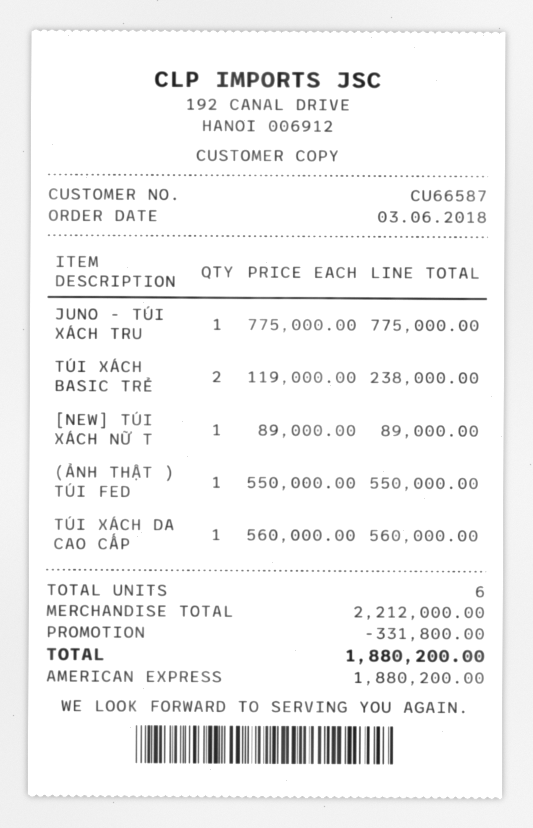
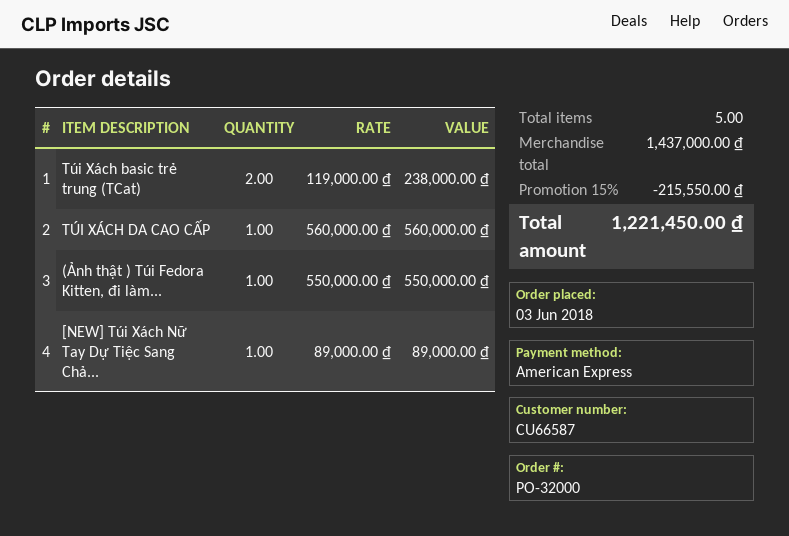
JUNO - TÚI XÁCH TRU: 1 x 775000.00 = 775000.00 -> none
total quantity: 6 -> 5
subtotal: 2212000.00 -> 1437000.00
discount: 331800.00 -> 215550.00
total: 1880200.00 -> 1221450.00

